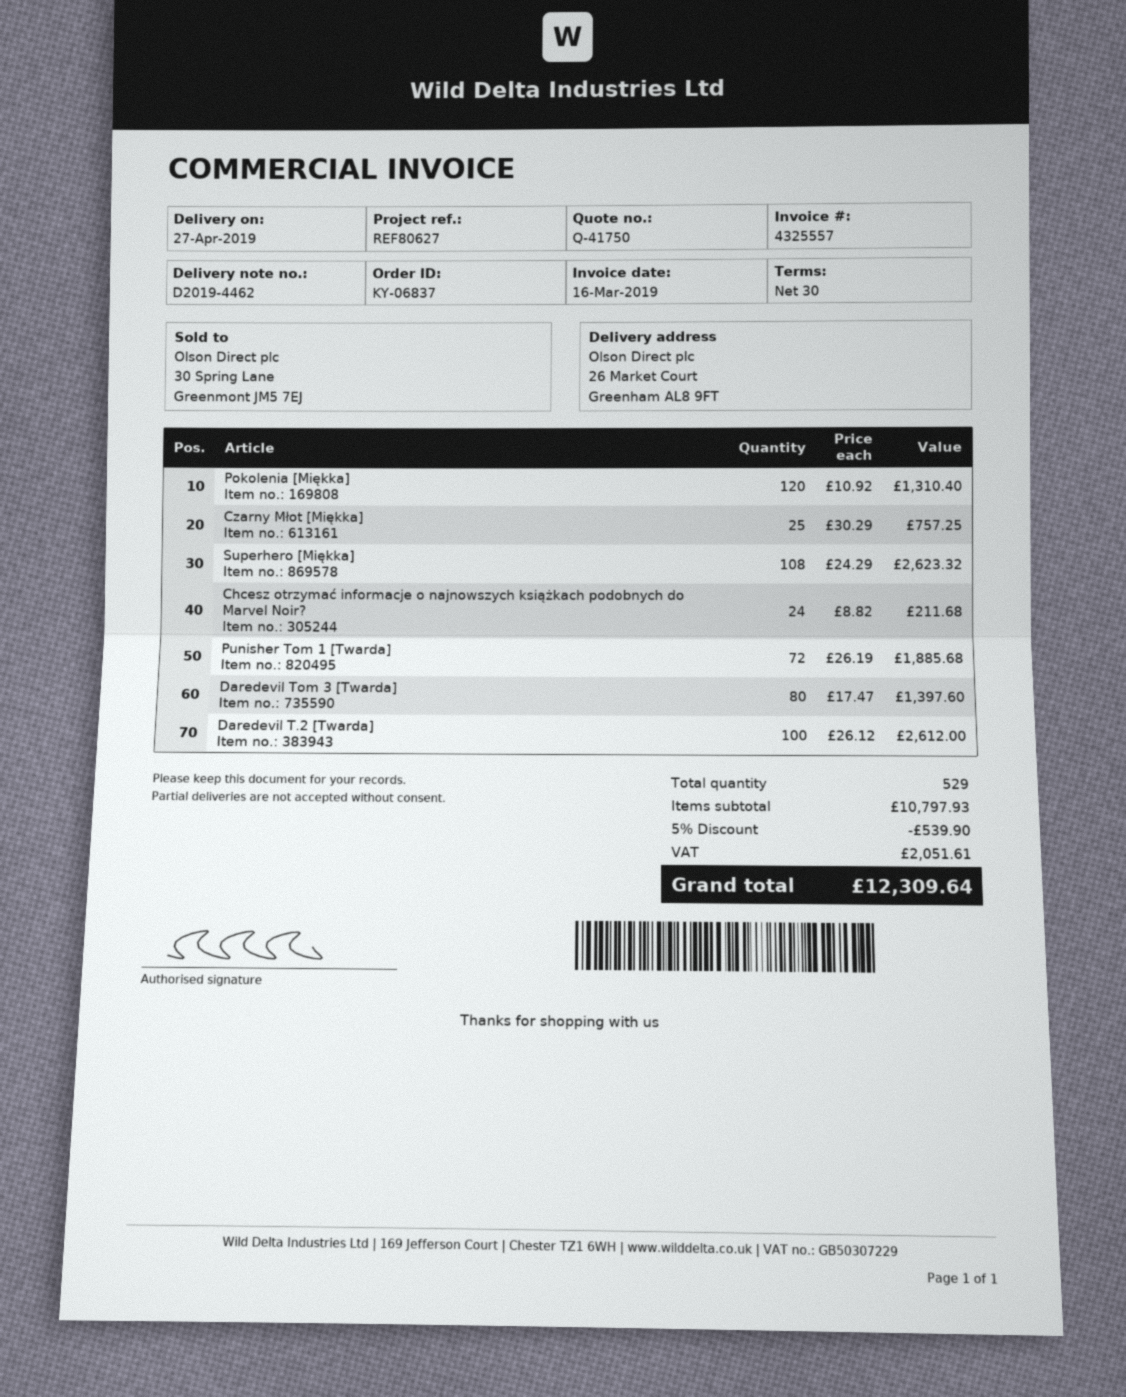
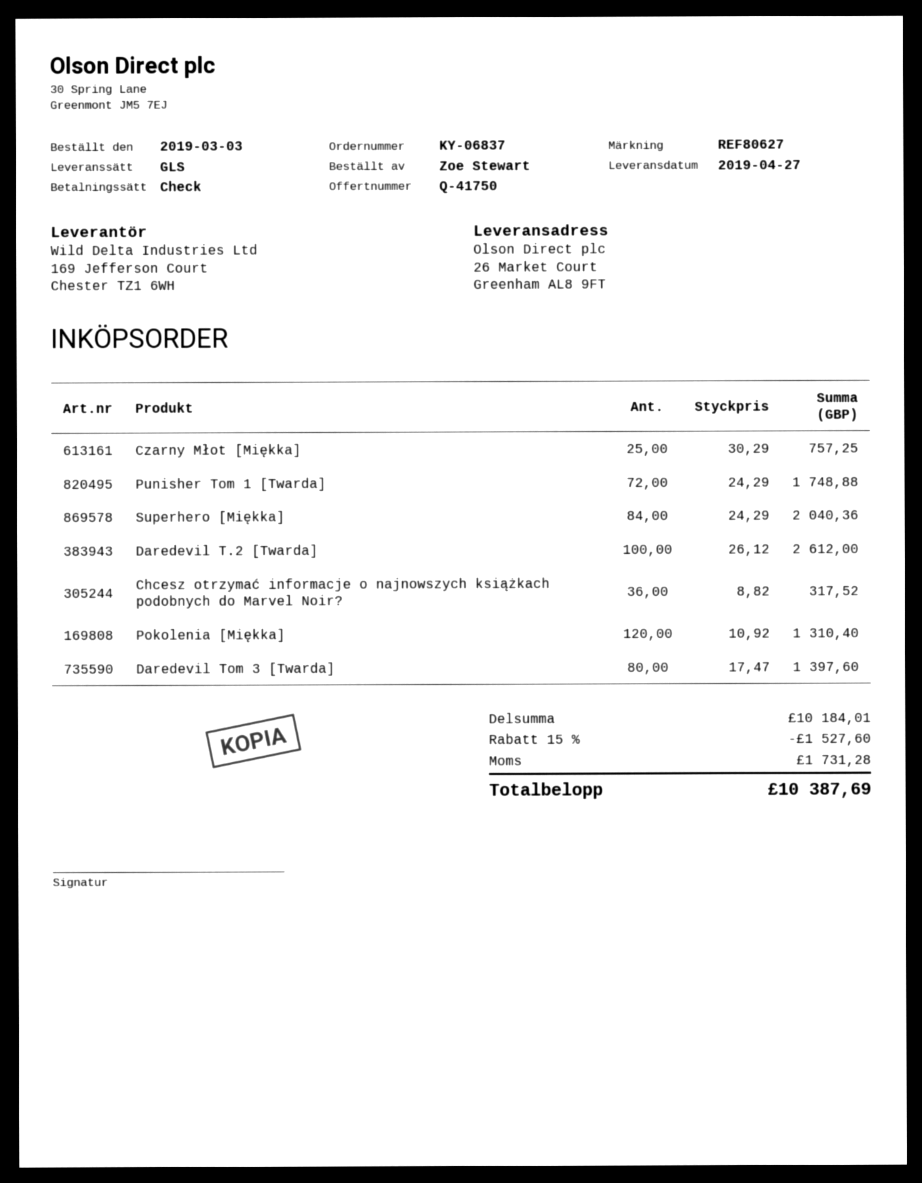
Superhero [Miękka]: 108 x 24.29 = 2623.32 -> 84 x 24.29 = 2040.36
Chcesz otrzymać informacje o najnowszych książkach podobnych do Marvel Noir?: 24 x 8.82 = 211.68 -> 36 x 8.82 = 317.52
Punisher Tom 1 [Twarda]: 72 x 26.19 = 1885.68 -> 72 x 24.29 = 1748.88
subtotal: 10797.93 -> 10184.01
discount: 5% = 539.90 -> 15% = 1527.60
tax: 2051.61 -> 1731.28
total: 12309.64 -> 10387.69

